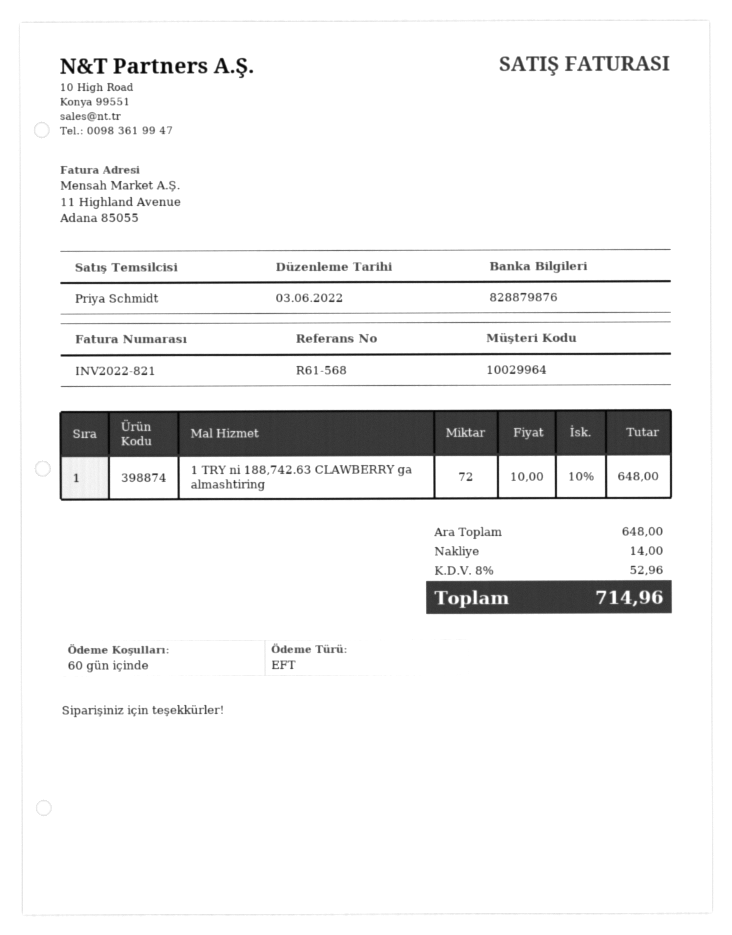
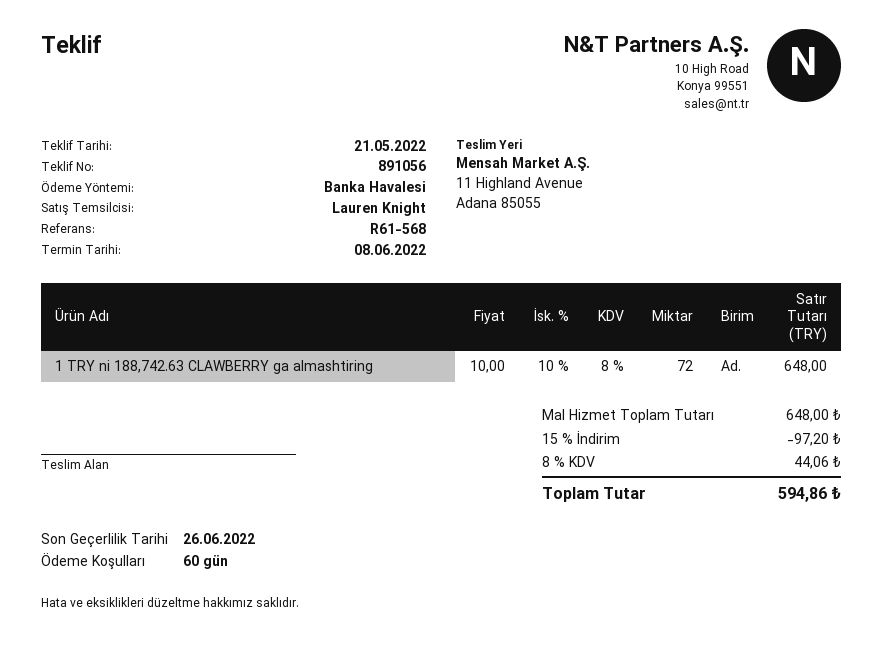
sales rep: Priya Schmidt -> Lauren Knight
discount: none -> 15% = 97.20
shipping: 14.00 -> none
tax: 8% = 52.96 -> 8% = 44.06
total: 714.96 -> 594.86

